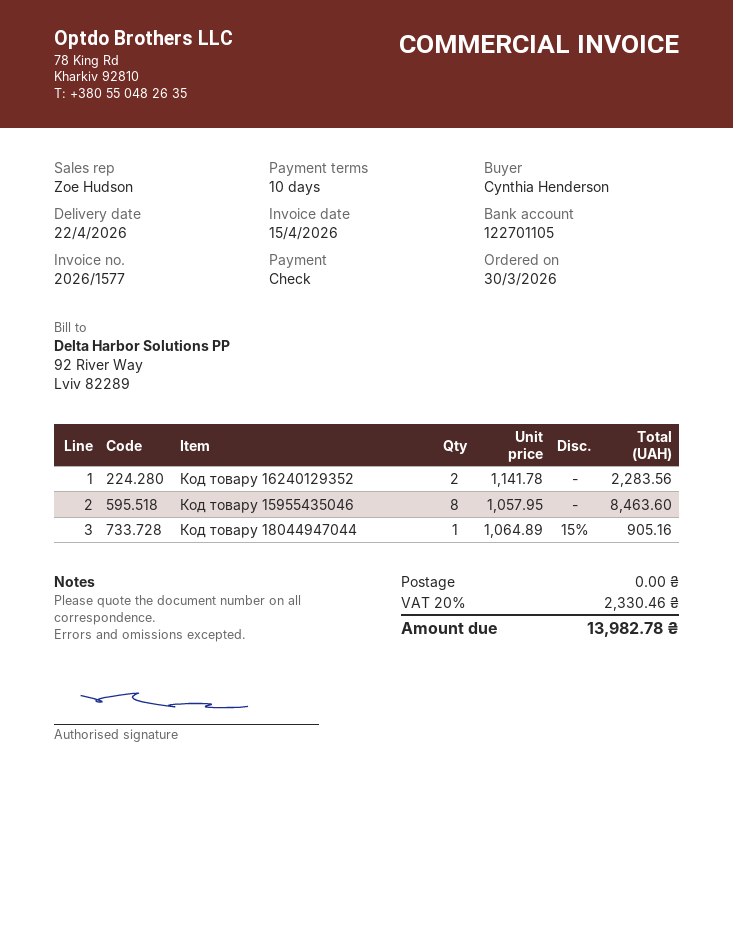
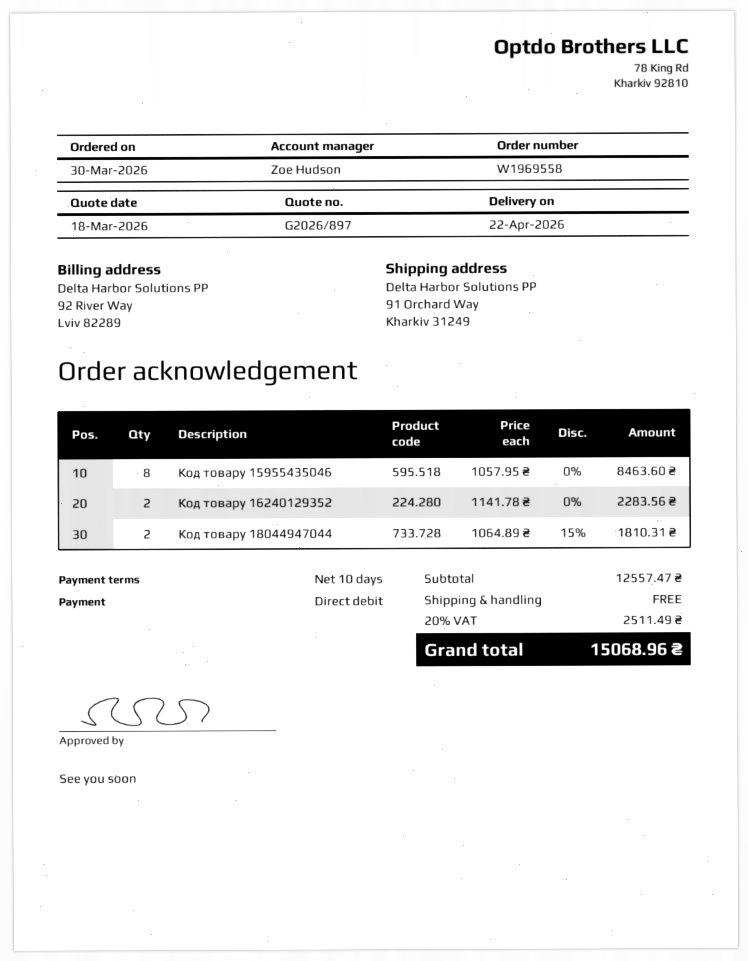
payment method: cheque -> direct debit
Код товару 18044947044: 1 x 1064.89 - 15% = 905.16 -> 2 x 1064.89 - 15% = 1810.31
tax: 20% = 2330.46 -> 20% = 2511.49
total: 13982.78 -> 15068.96

